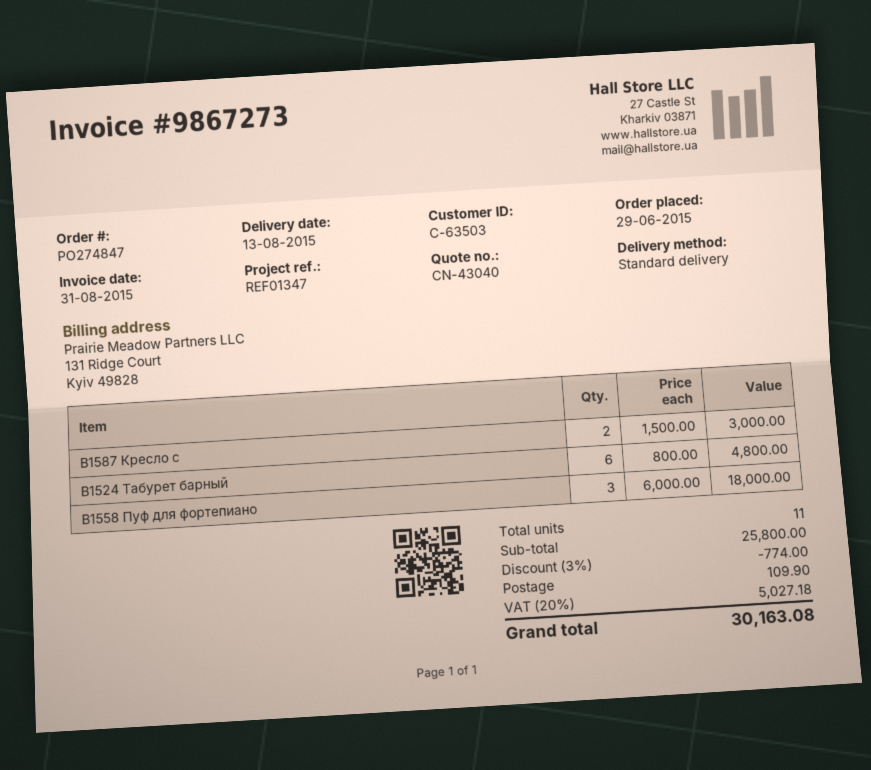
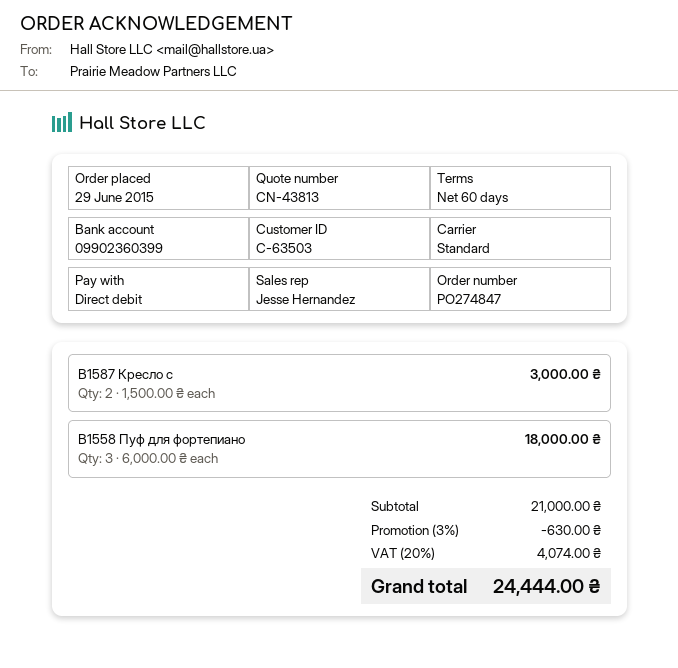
quote number: CN-43040 -> CN-43813
В1524 Табурет барный: 6 x 800.00 = 4800.00 -> none
subtotal: 25800.00 -> 21000.00
discount: 3% = 774.00 -> 3% = 630.00
shipping: 109.90 -> none
tax: 20% = 5027.18 -> 20% = 4074.00
total: 30163.08 -> 24444.00

